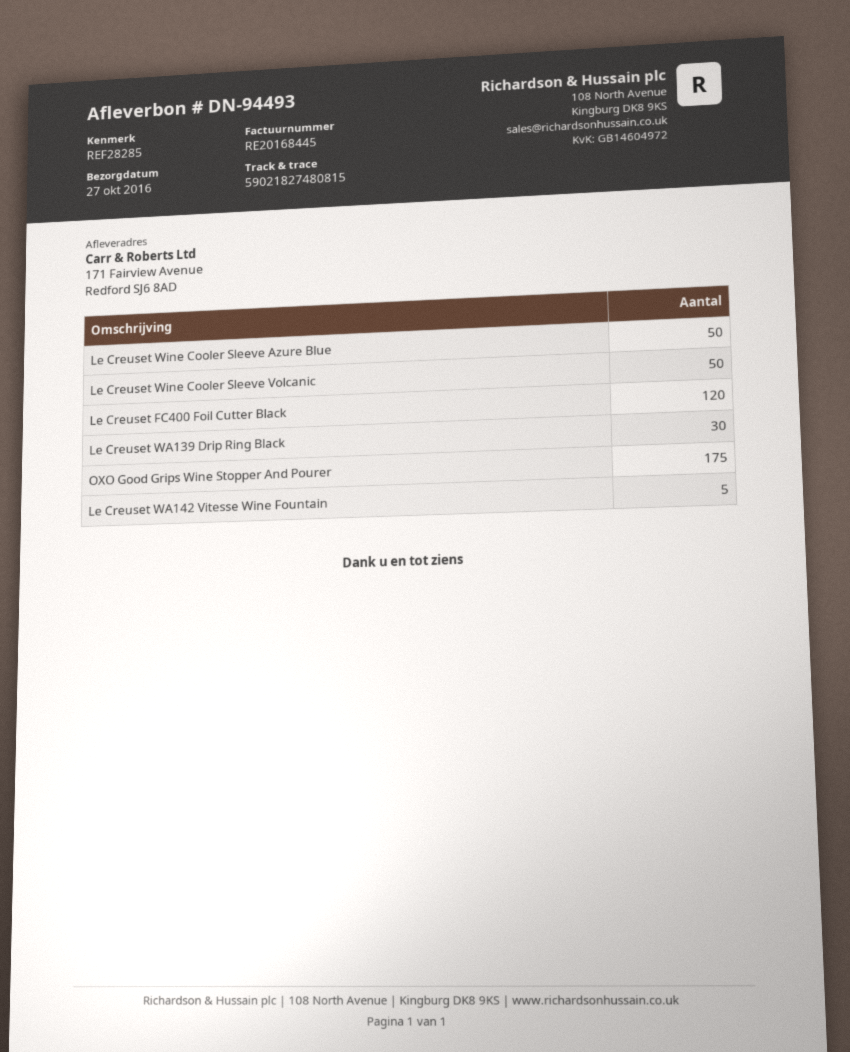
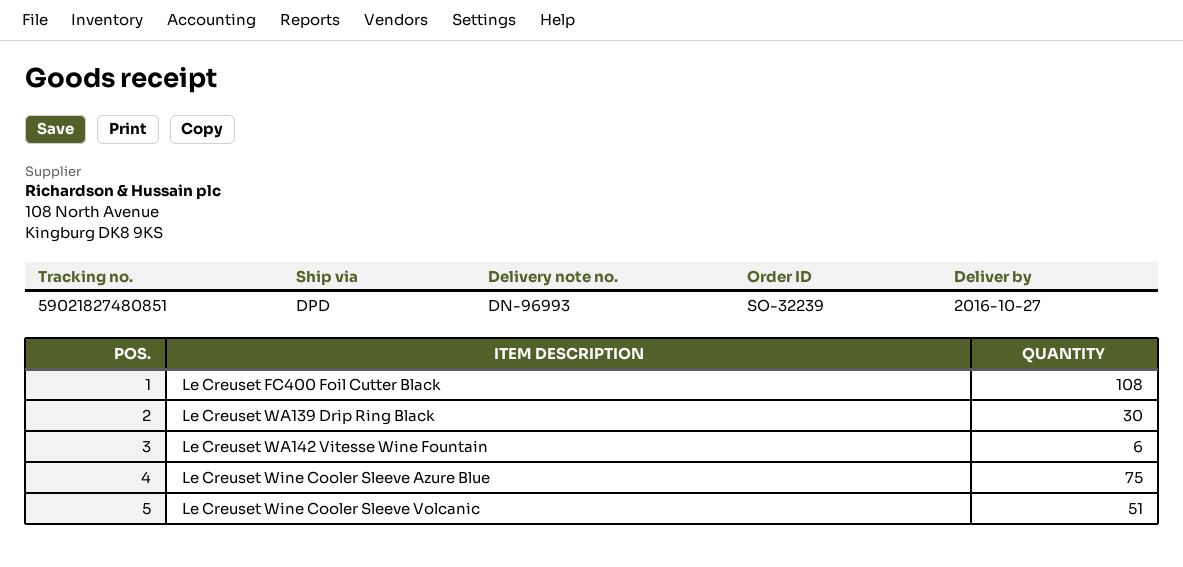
delivery note number: DN-94493 -> DN-96993
tracking number: 59021827480815 -> 59021827480851
Le Creuset Wine Cooler Sleeve Azure Blue: 50 -> 75
Le Creuset Wine Cooler Sleeve Volcanic: 50 -> 51
Le Creuset FC400 Foil Cutter Black: 120 -> 108
OXO Good Grips Wine Stopper And Pourer: 175 -> none
Le Creuset WA142 Vitesse Wine Fountain: 5 -> 6

